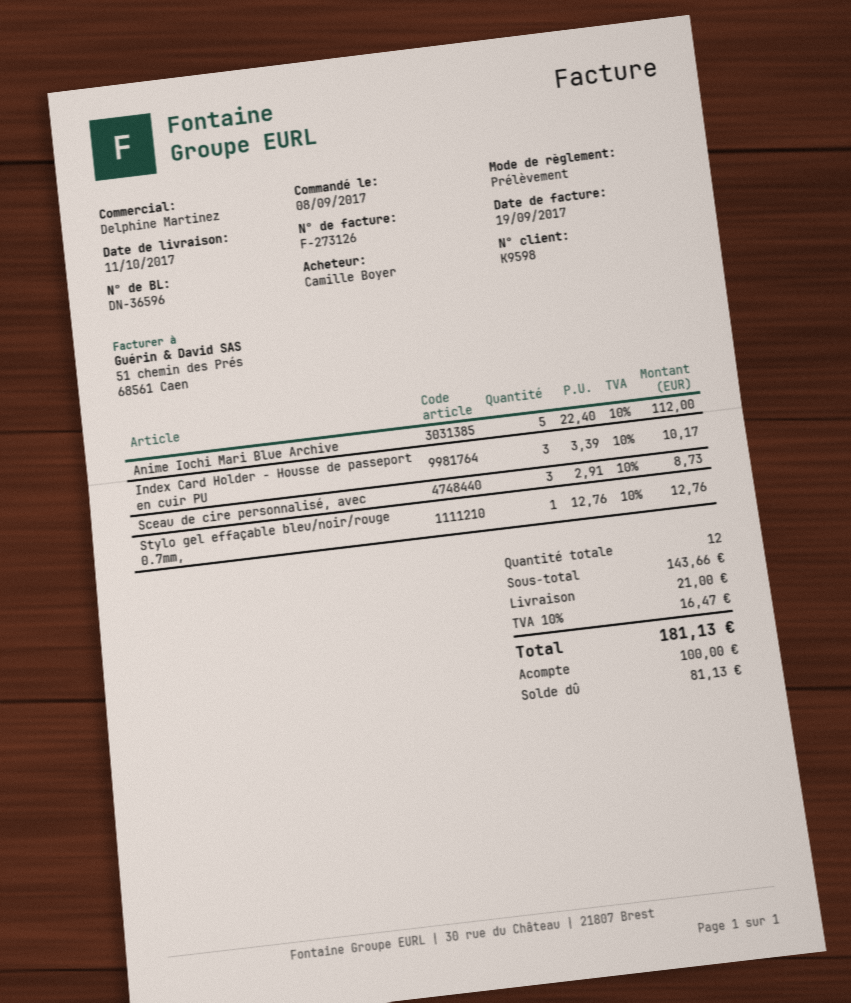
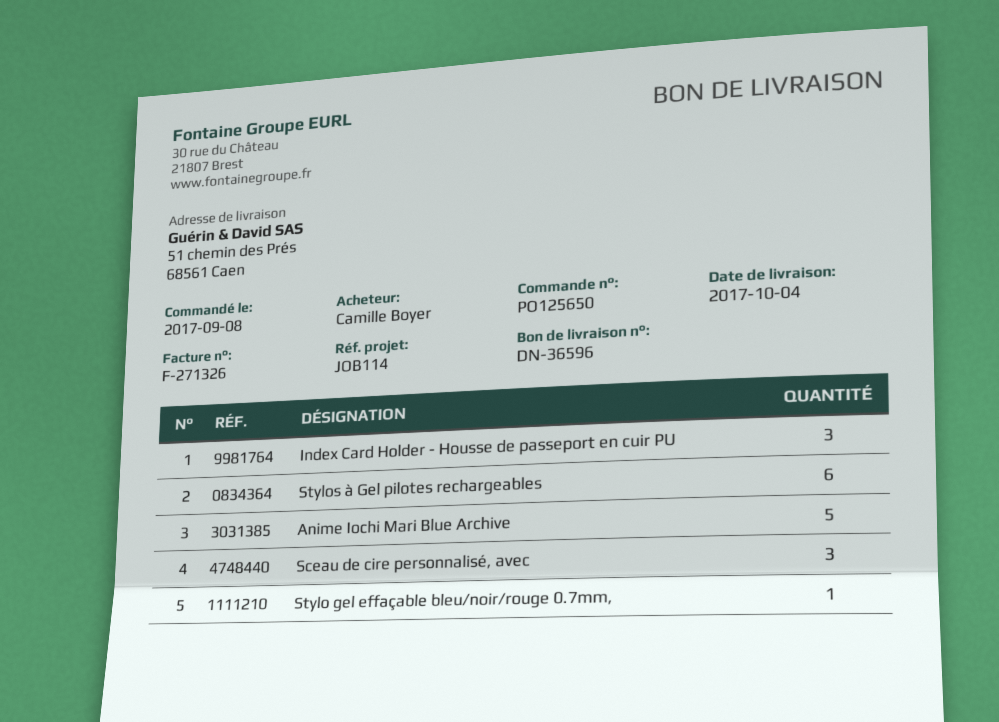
delivery date: 2017-10-11 -> 2017-10-04
invoice number: F-273126 -> F-271326
Stylos à Gel pilotes rechargeables: none -> 6

